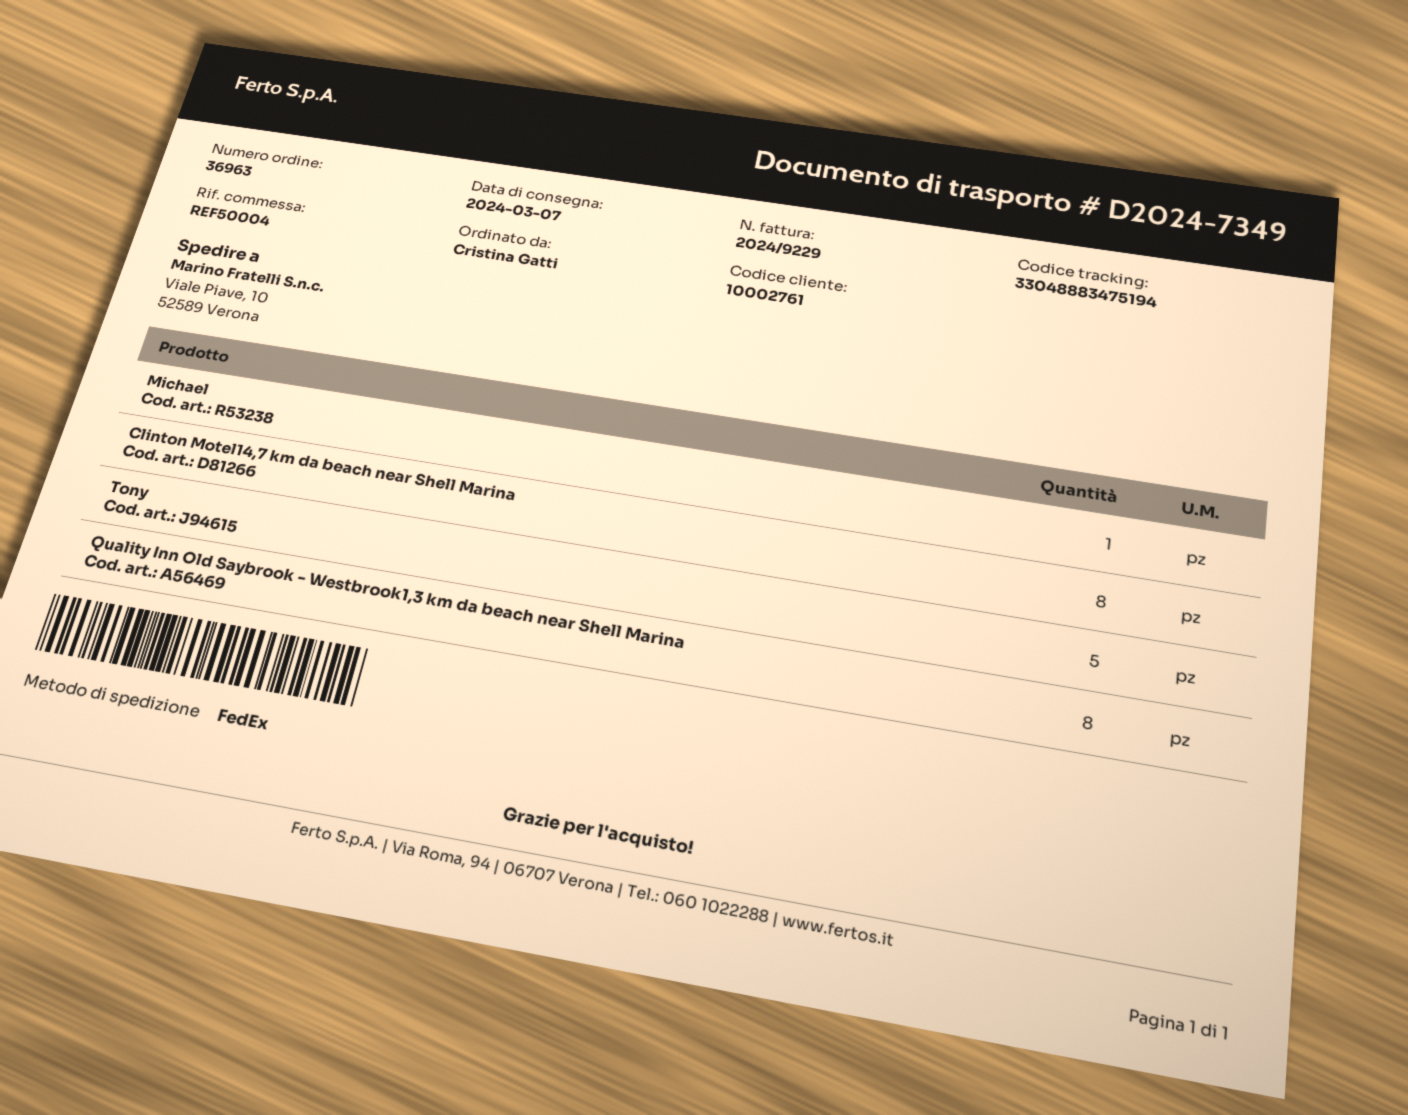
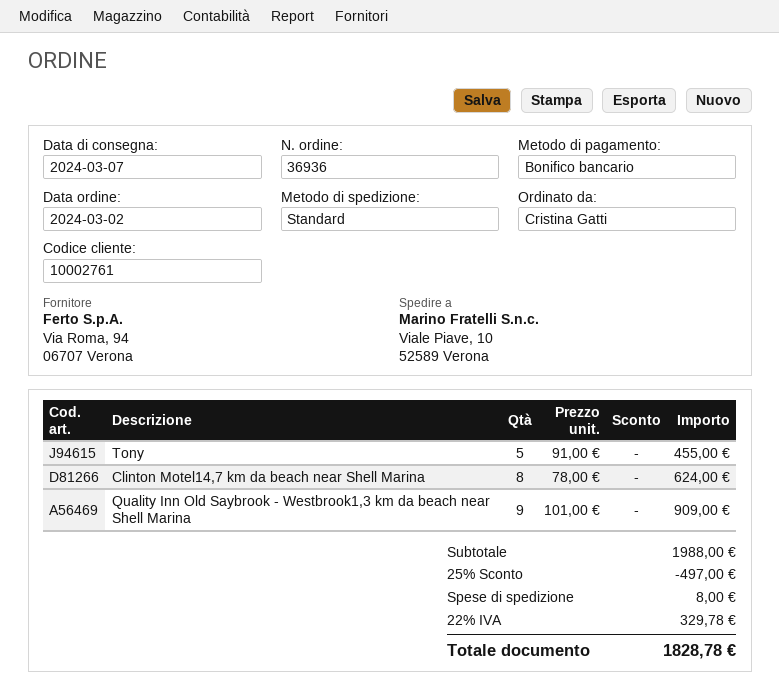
order number: 36963 -> 36936
shipping method: FedEx -> standard
Michael: 1 -> none
Quality Inn Old Saybrook - Westbrook1,3 km da beach near Shell Marina: 8 -> 9

